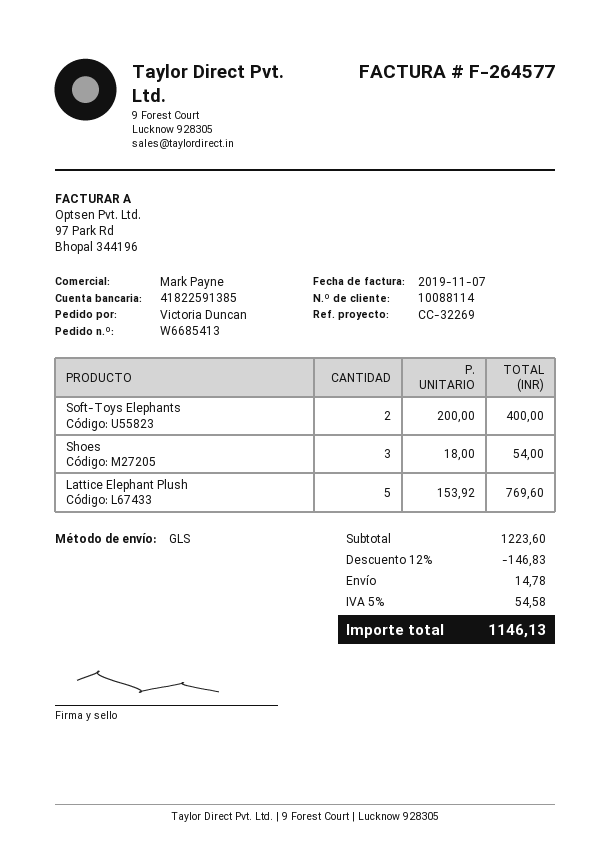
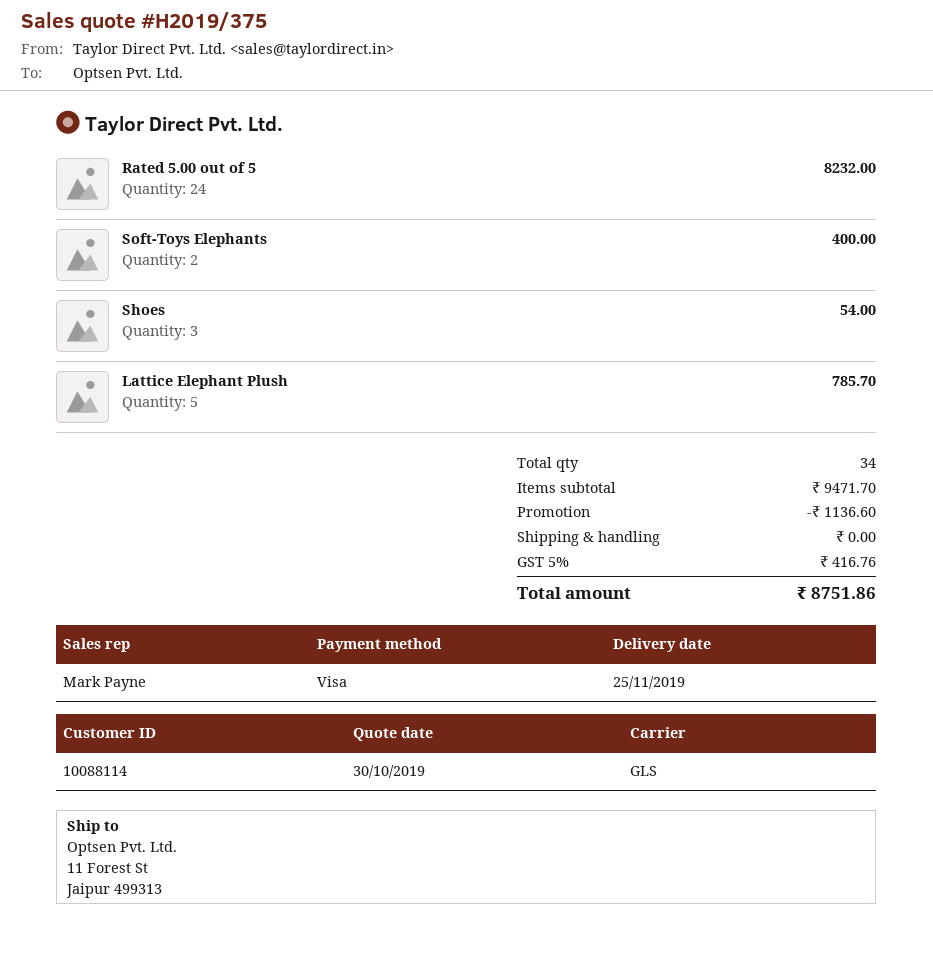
Lattice Elephant Plush: 5 for 769.60 -> 5 for 785.70
Rated 5.00 out of 5: none -> 24 for 8232.00
subtotal: 1223.60 -> 9471.70
discount: 146.83 -> 1136.60
shipping: 14.78 -> 0.00
tax: 5% = 54.58 -> 5% = 416.76
total: 1146.13 -> 8751.86

